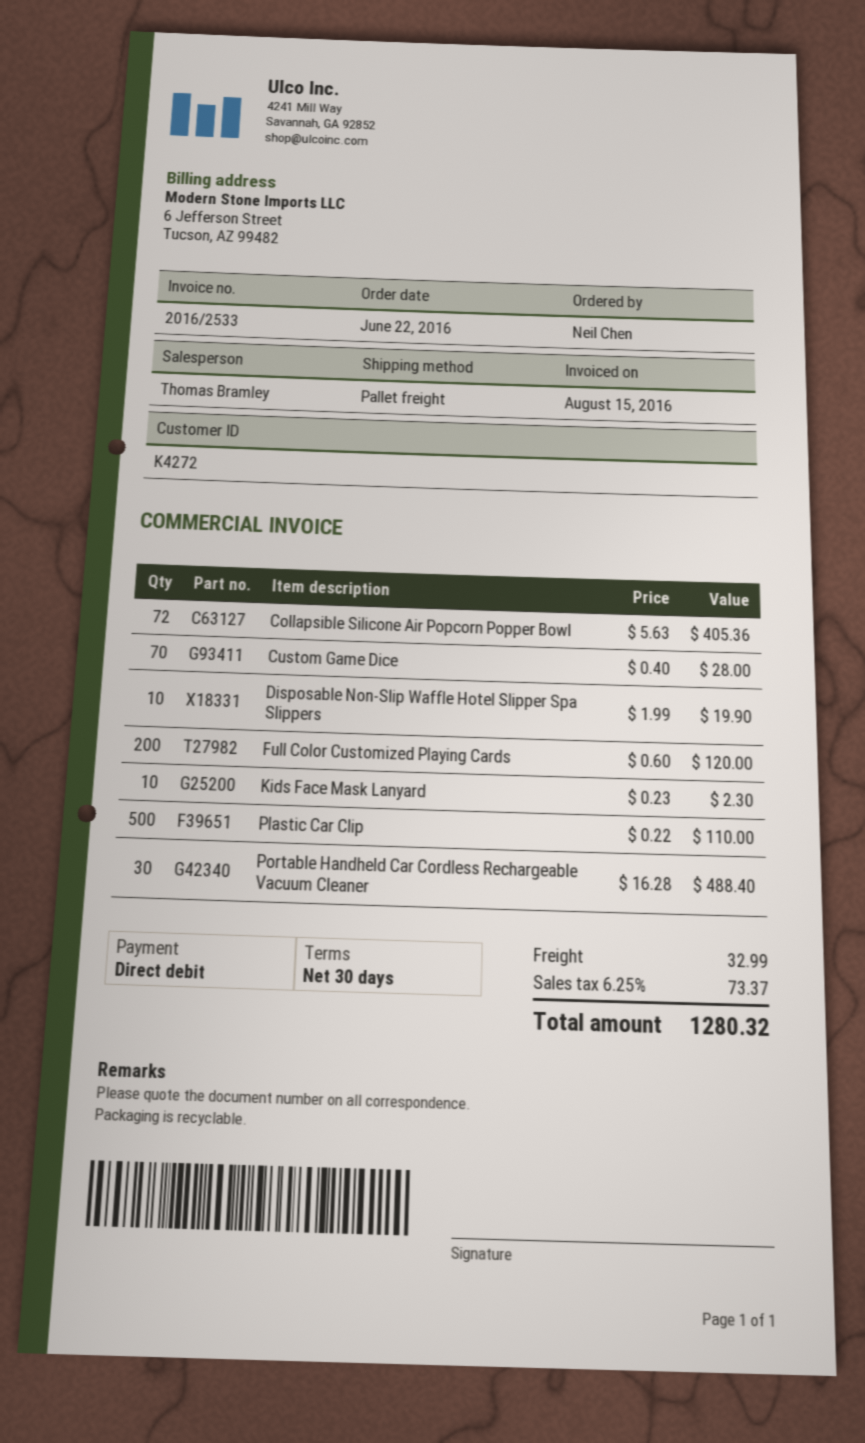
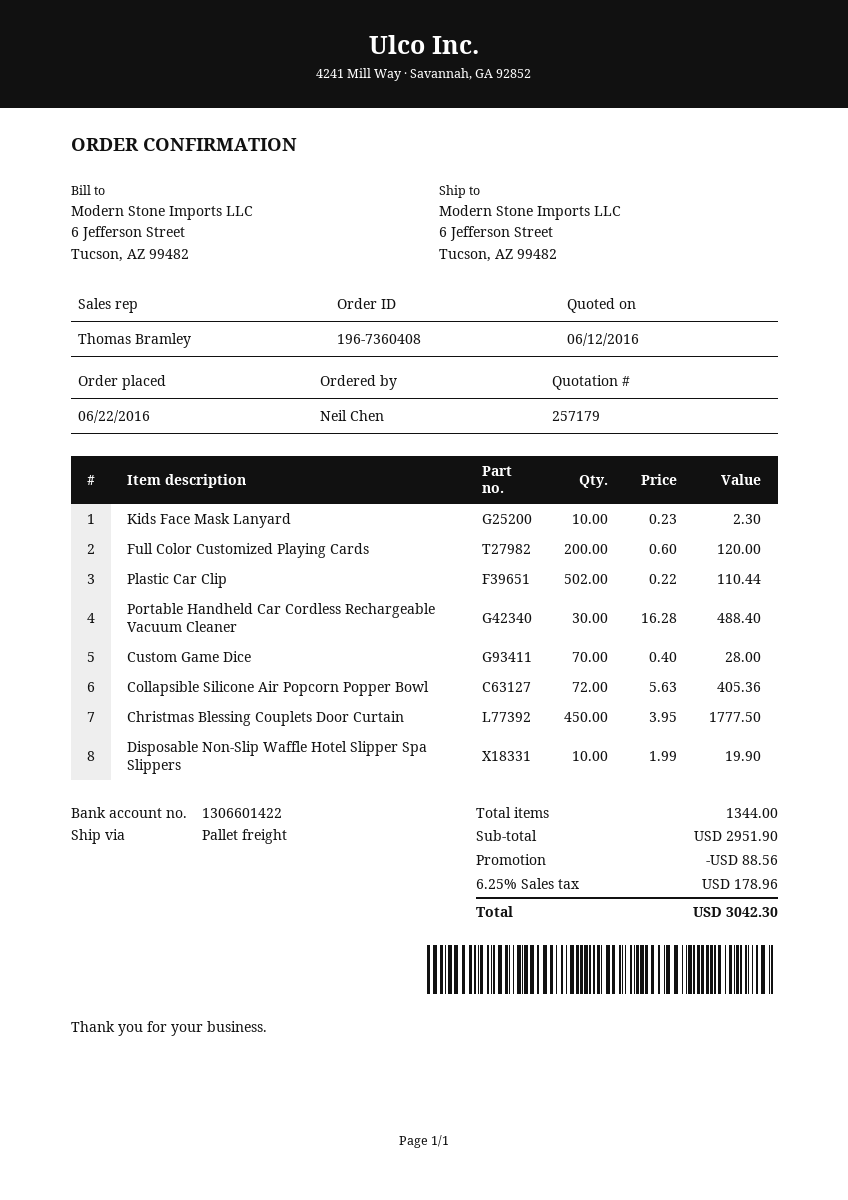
Plastic Car Clip: 500 x 0.22 = 110.00 -> 502 x 0.22 = 110.44
Christmas Blessing Couplets Door Curtain: none -> 450 x 3.95 = 1777.50
discount: none -> 88.56
shipping: 32.99 -> none
tax: 6.25% = 73.37 -> 6.25% = 178.96
total: 1280.32 -> 3042.30

